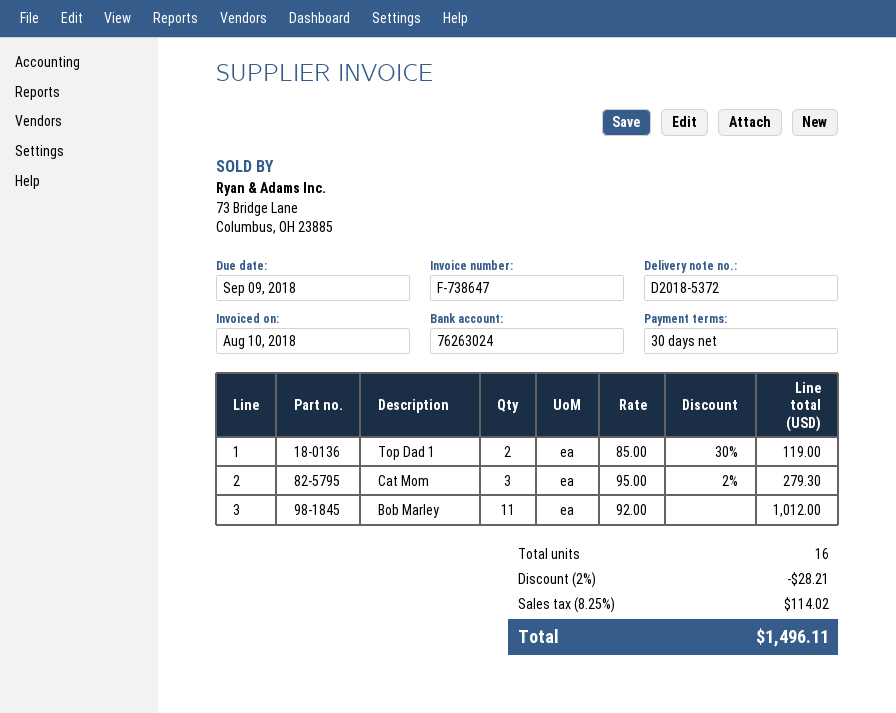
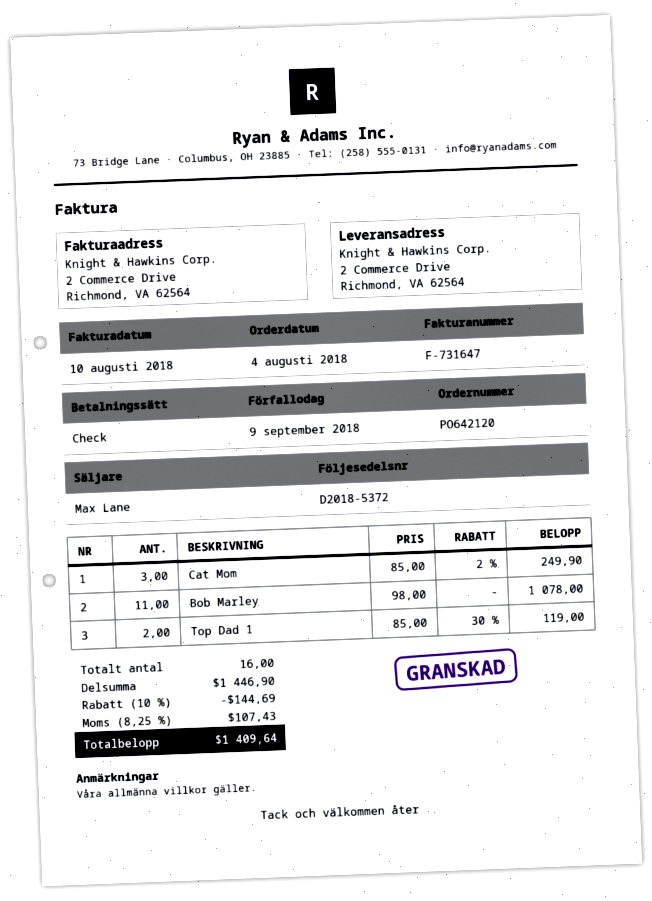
invoice number: F-738647 -> F-731647
Cat Mom: 3 x 95.00 - 2% = 279.30 -> 3 x 85.00 - 2% = 249.90
Bob Marley: 11 x 92.00 = 1012.00 -> 11 x 98.00 = 1078.00
discount: 2% = 28.21 -> 10% = 144.69
tax: 8.25% = 114.02 -> 8.25% = 107.43
total: 1496.11 -> 1409.64

